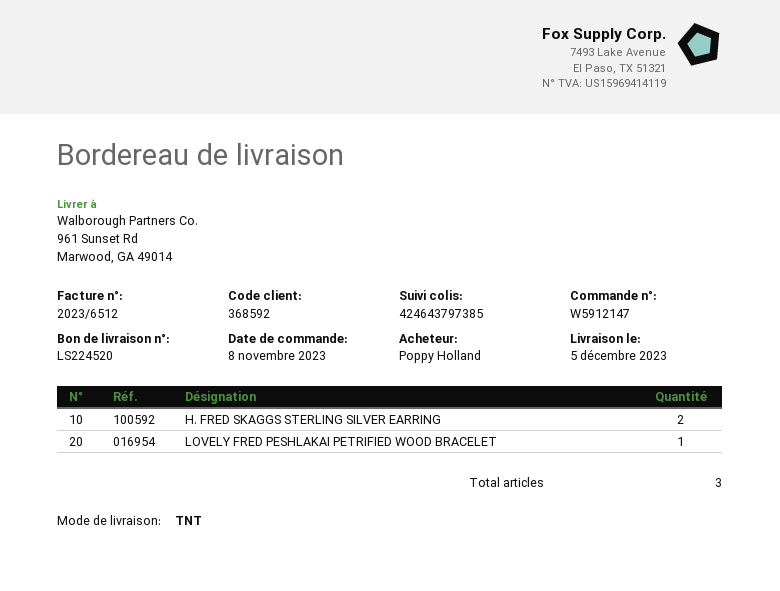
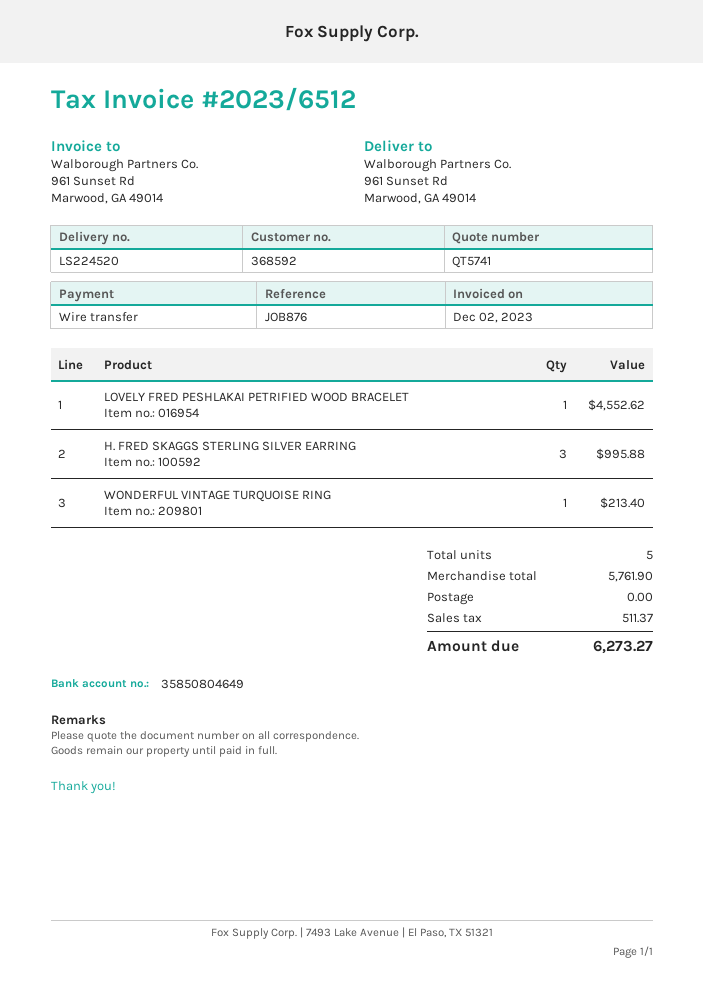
H. FRED SKAGGS STERLING SILVER EARRING: 2 -> 3
WONDERFUL VINTAGE TURQUOISE RING: none -> 1
total quantity: 3 -> 5

